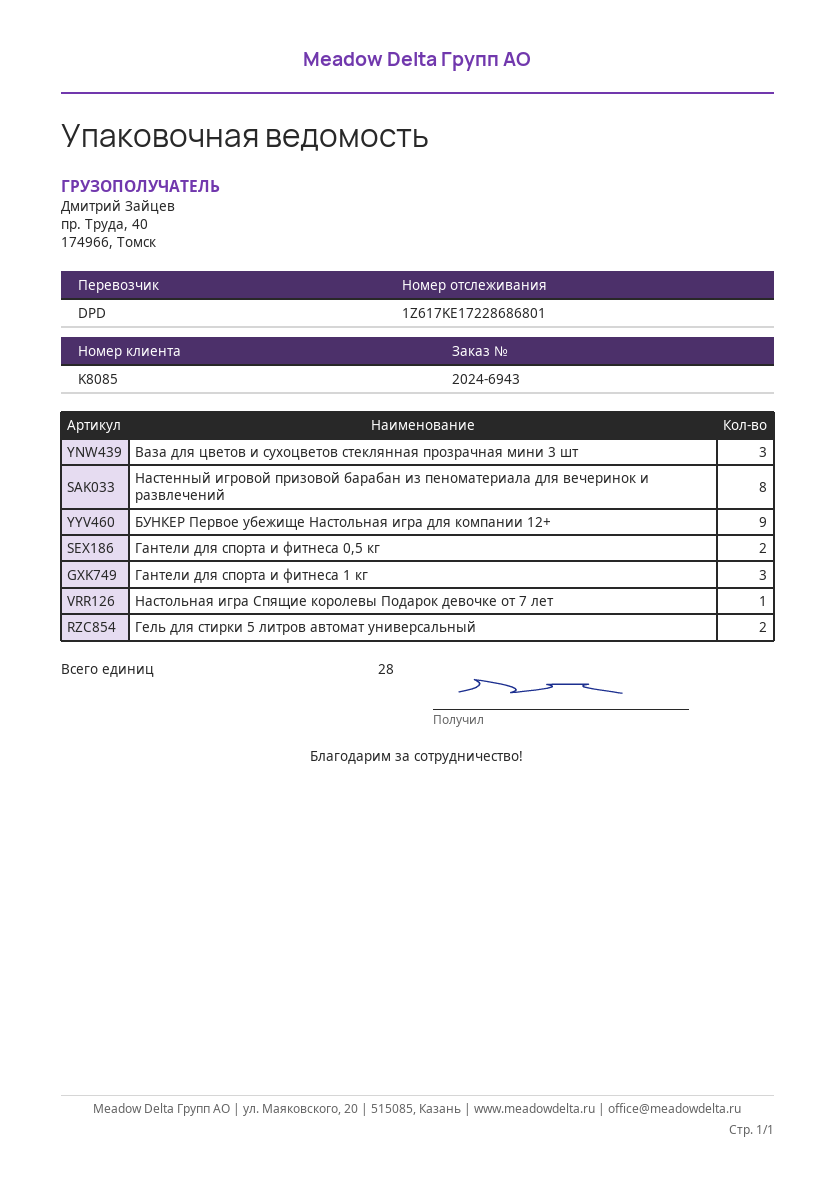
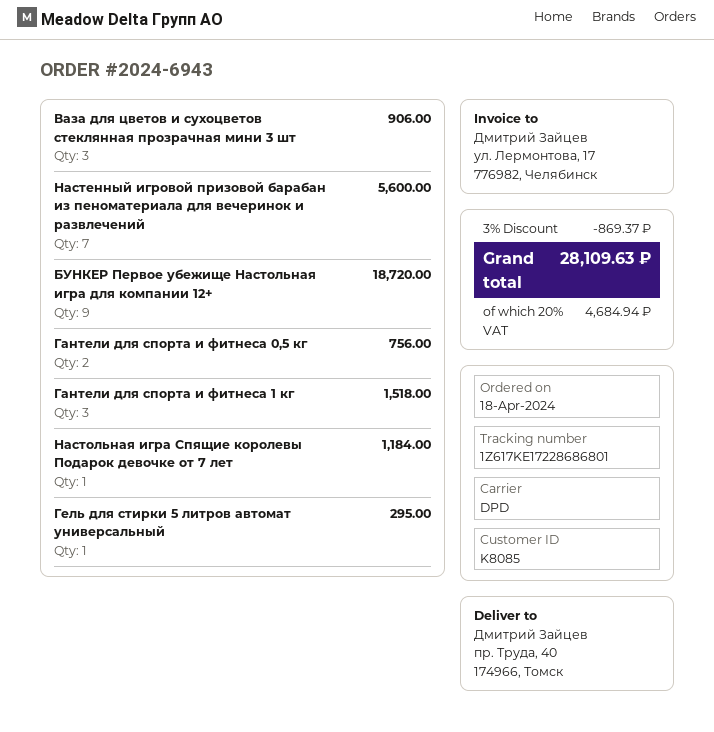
Настенный игровой призовой барабан из пеноматериала для вечеринок и развлечений: 8 -> 7
Гель для стирки 5 литров автомат универсальный: 2 -> 1

